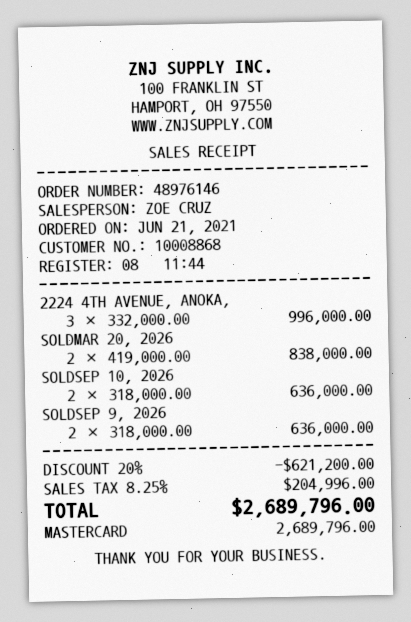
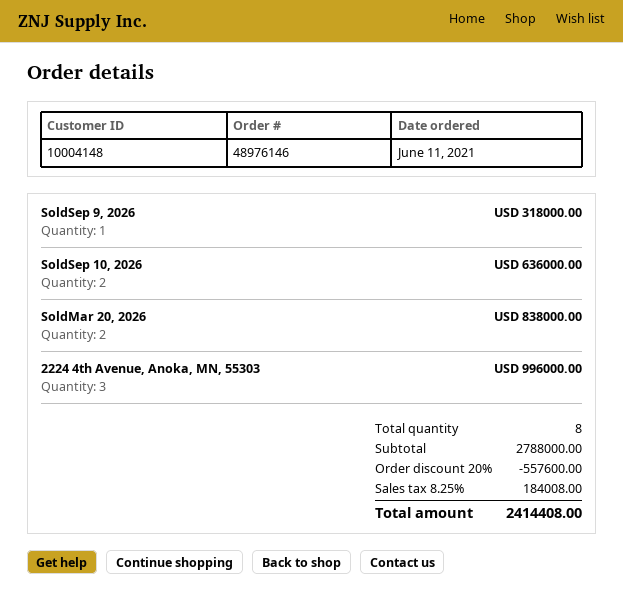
order date: 2021-06-21 -> 2021-06-11
customer number: 10008868 -> 10004148
SOLDSEP 9, 2026: 2 for 636000.00 -> 1 for 318000.00
discount: 20% = 621200.00 -> 20% = 557600.00
tax: 8.25% = 204996.00 -> 8.25% = 184008.00
total: 2689796.00 -> 2414408.00

